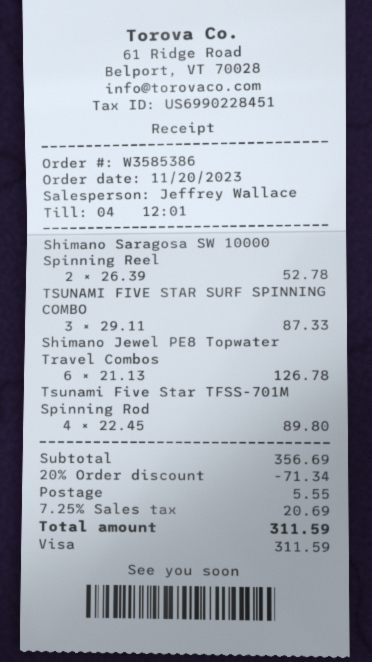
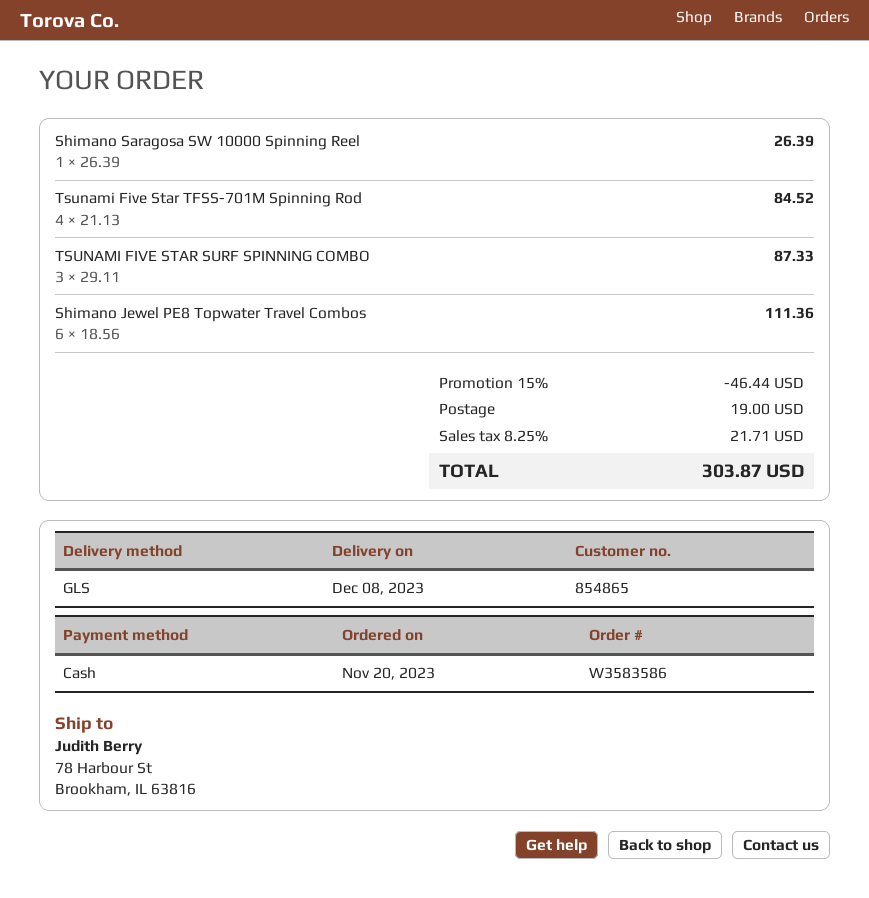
order number: W3585386 -> W3583586
payment method: Visa -> cash
Shimano Saragosa SW 10000 Spinning Reel: 2 x 26.39 = 52.78 -> 1 x 26.39 = 26.39
Shimano Jewel PE8 Topwater Travel Combos: 6 x 21.13 = 126.78 -> 6 x 18.56 = 111.36
Tsunami Five Star TFSS-701M Spinning Rod: 4 x 22.45 = 89.80 -> 4 x 21.13 = 84.52
discount: 20% = 71.34 -> 15% = 46.44
shipping: 5.55 -> 19.00
tax: 7.25% = 20.69 -> 8.25% = 21.71
total: 311.59 -> 303.87

